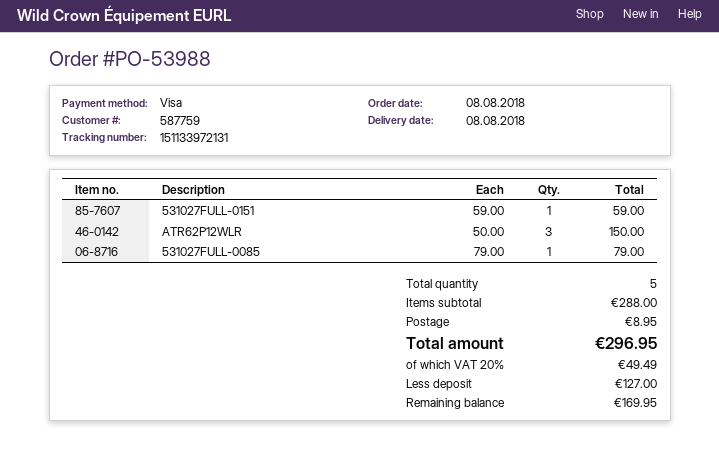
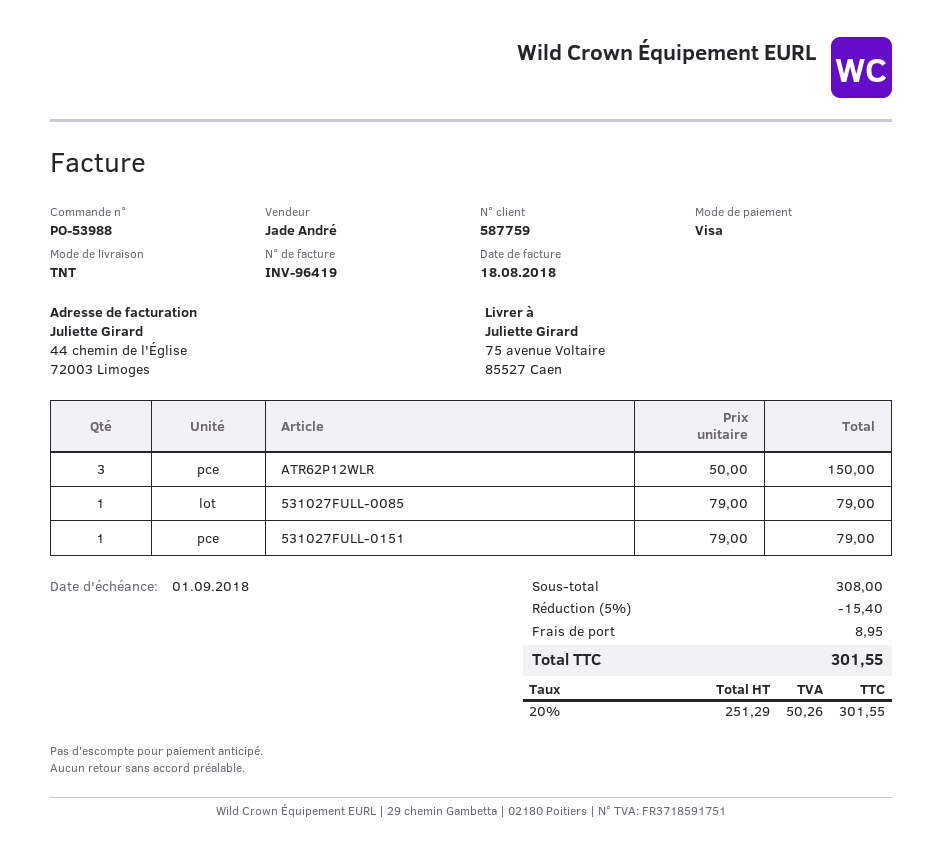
531027FULL-0151: 1 x 59.00 = 59.00 -> 1 x 79.00 = 79.00
subtotal: 288.00 -> 308.00
discount: none -> 5% = 15.40
tax: 20% = 49.49 -> 20% = 50.26
total: 296.95 -> 301.55

